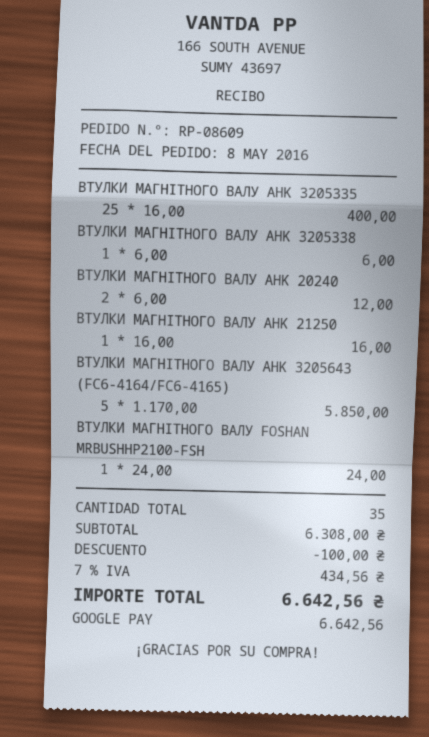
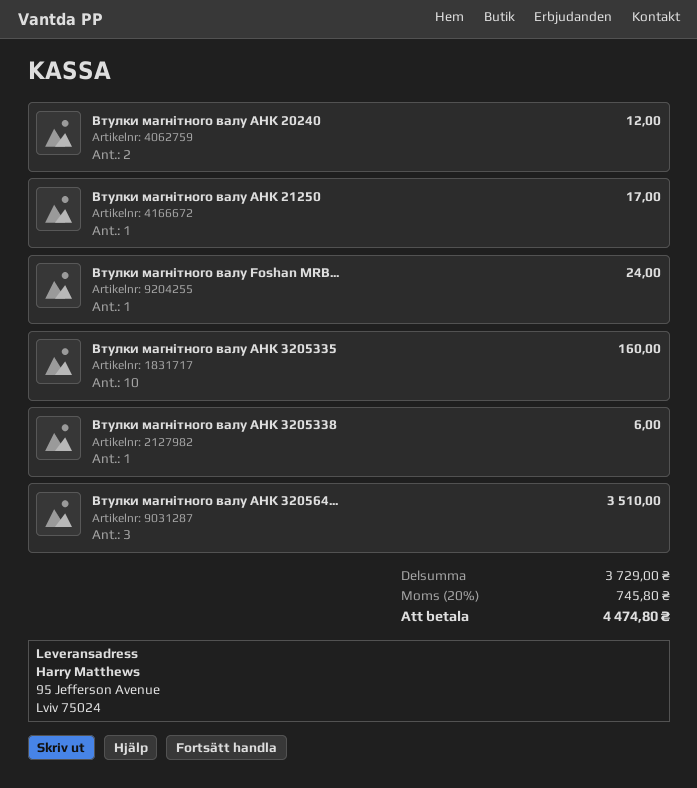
ВТУЛКИ МАГНІТНОГО ВАЛУ AHK 3205335: 25 for 400.00 -> 10 for 160.00
ВТУЛКИ МАГНІТНОГО ВАЛУ AHK 21250: 1 for 16.00 -> 1 for 17.00
ВТУЛКИ МАГНІТНОГО ВАЛУ AHK 3205643 (FC6-4164/FC6-4165): 5 for 5850.00 -> 3 for 3510.00
subtotal: 6308.00 -> 3729.00
discount: 100.00 -> none
tax: 7% = 434.56 -> 20% = 745.80
total: 6642.56 -> 4474.80

